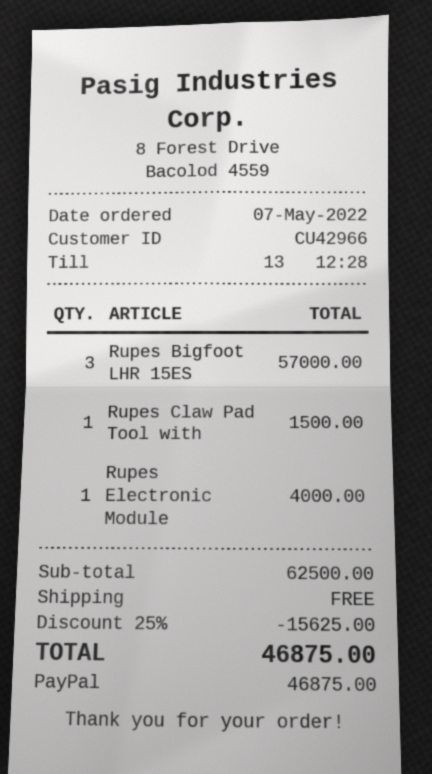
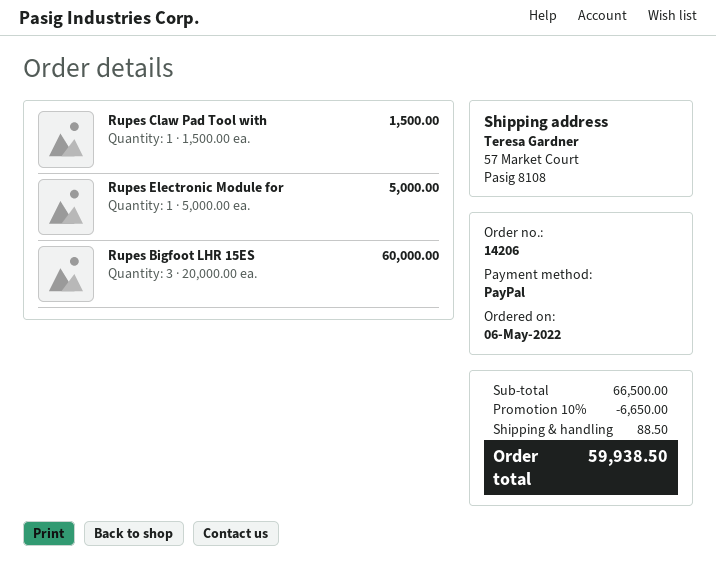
order date: 2022-05-07 -> 2022-05-06
Rupes Bigfoot LHR 15ES: 3 for 57000.00 -> 3 for 60000.00
Rupes Electronic Module: 1 for 4000.00 -> 1 for 5000.00
subtotal: 62500.00 -> 66500.00
discount: 25% = 15625.00 -> 10% = 6650.00
shipping: 0.00 -> 88.50
total: 46875.00 -> 59938.50

